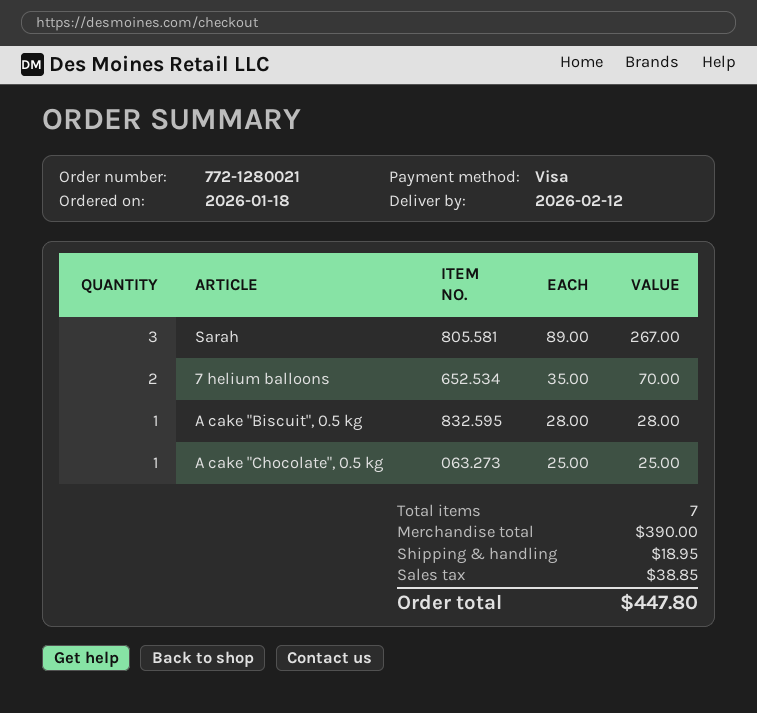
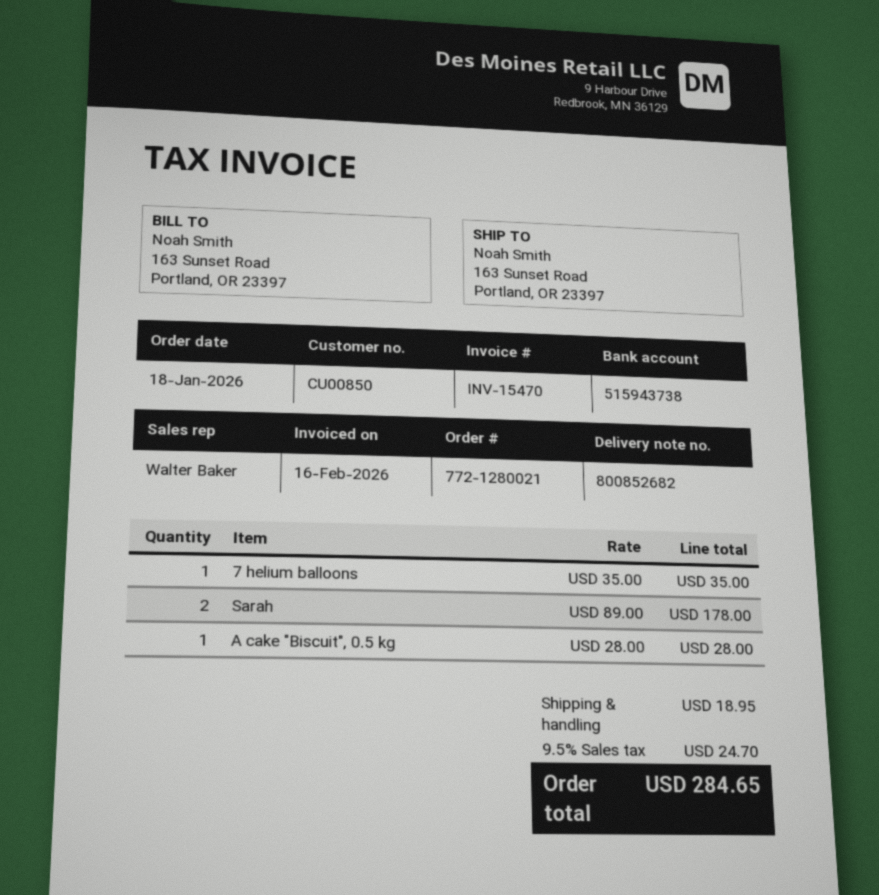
Sarah: 3 x 89.00 = 267.00 -> 2 x 89.00 = 178.00
7 helium balloons: 2 x 35.00 = 70.00 -> 1 x 35.00 = 35.00
A cake "Chocolate", 0.5 kg: 1 x 25.00 = 25.00 -> none
tax: 38.85 -> 24.70
total: 447.80 -> 284.65

